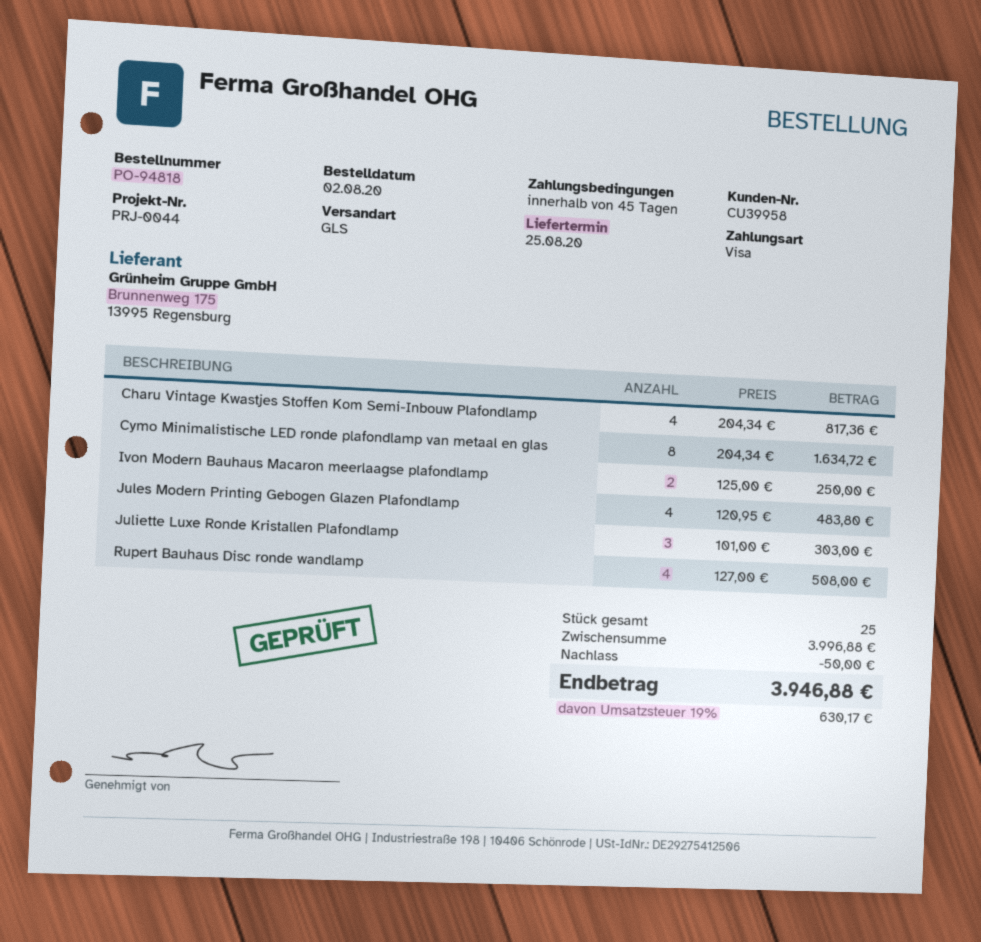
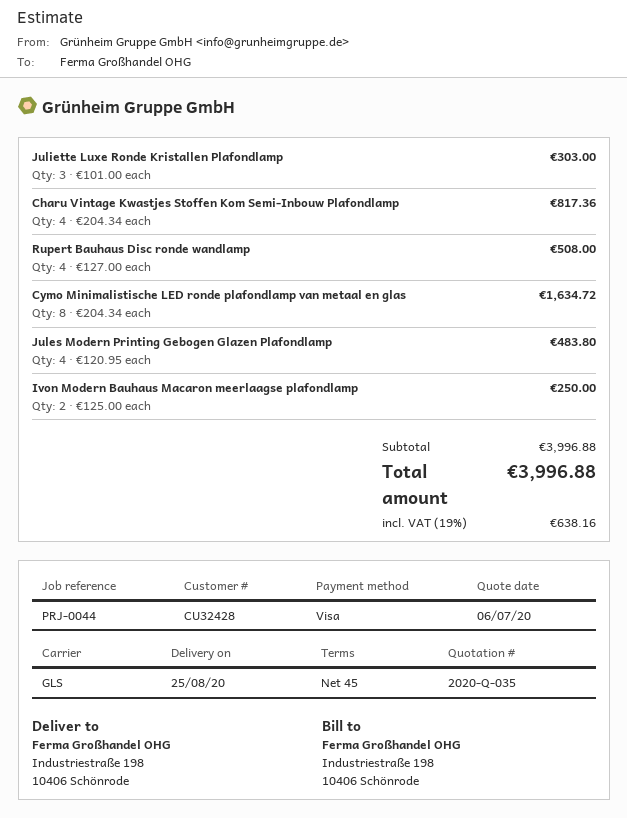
customer number: CU39958 -> CU32428
discount: 50.00 -> none
tax: 19% = 630.17 -> 19% = 638.16
total: 3946.88 -> 3996.88

